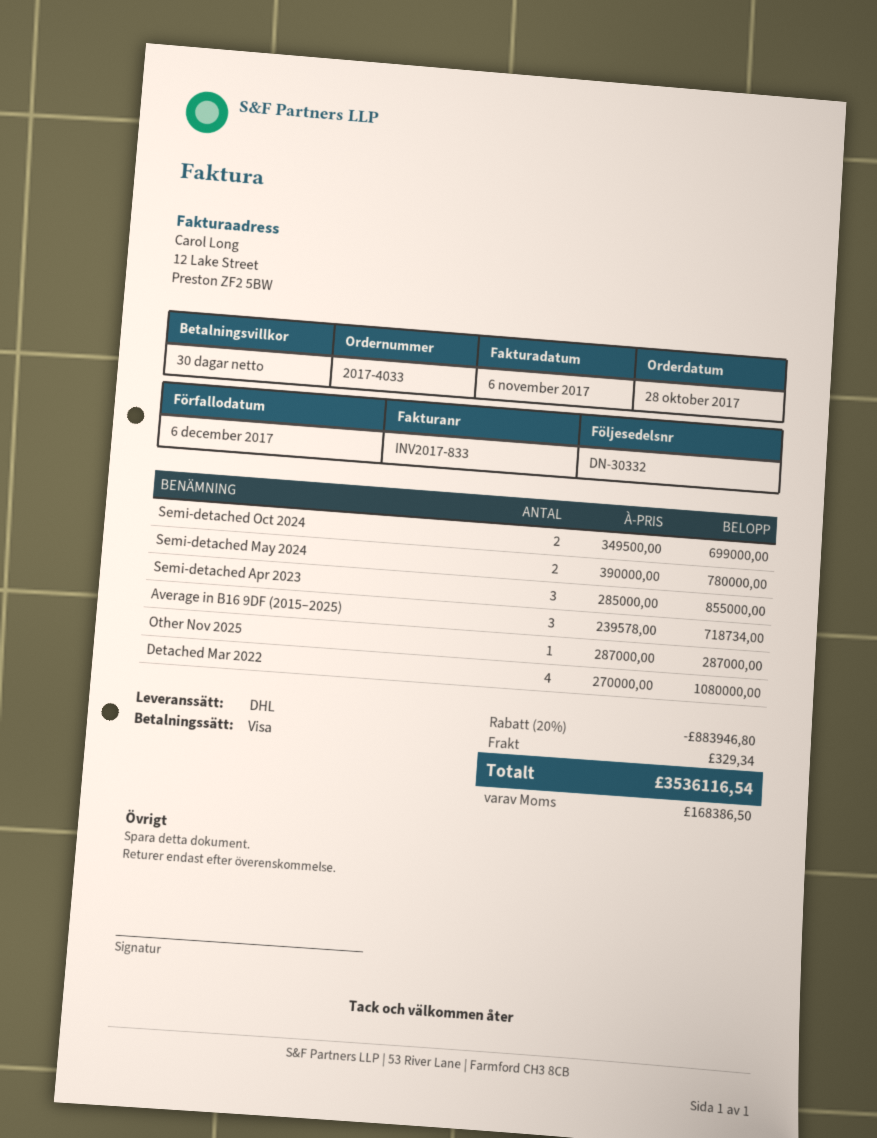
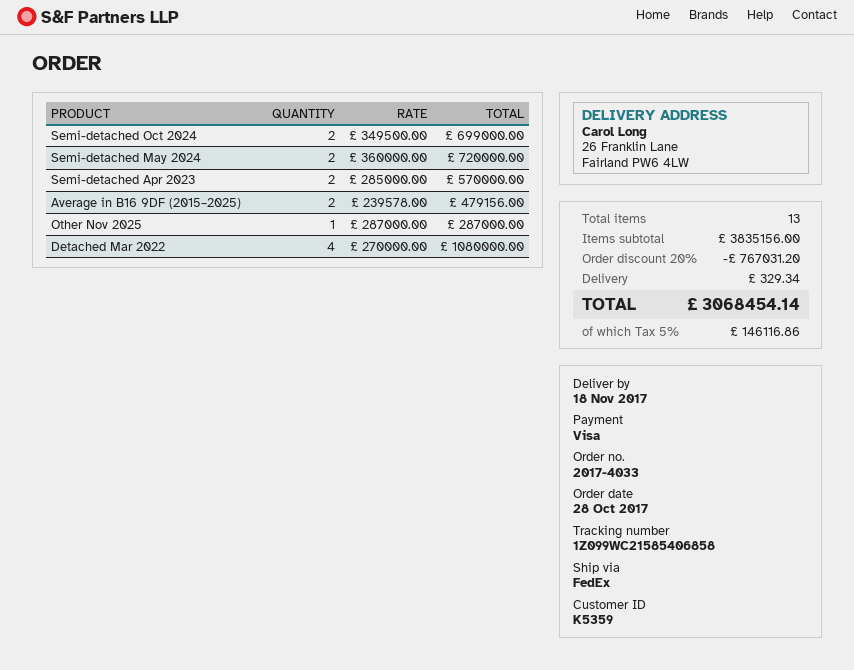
shipping method: DHL -> FedEx
Semi-detached May 2024: 2 x 390000.00 = 780000.00 -> 2 x 360000.00 = 720000.00
Semi-detached Apr 2023: 3 x 285000.00 = 855000.00 -> 2 x 285000.00 = 570000.00
Average in B16 9DF (2015–2025): 3 x 239578.00 = 718734.00 -> 2 x 239578.00 = 479156.00
discount: 20% = 883946.80 -> 20% = 767031.20
tax: 168386.50 -> 146116.86
total: 3536116.54 -> 3068454.14

